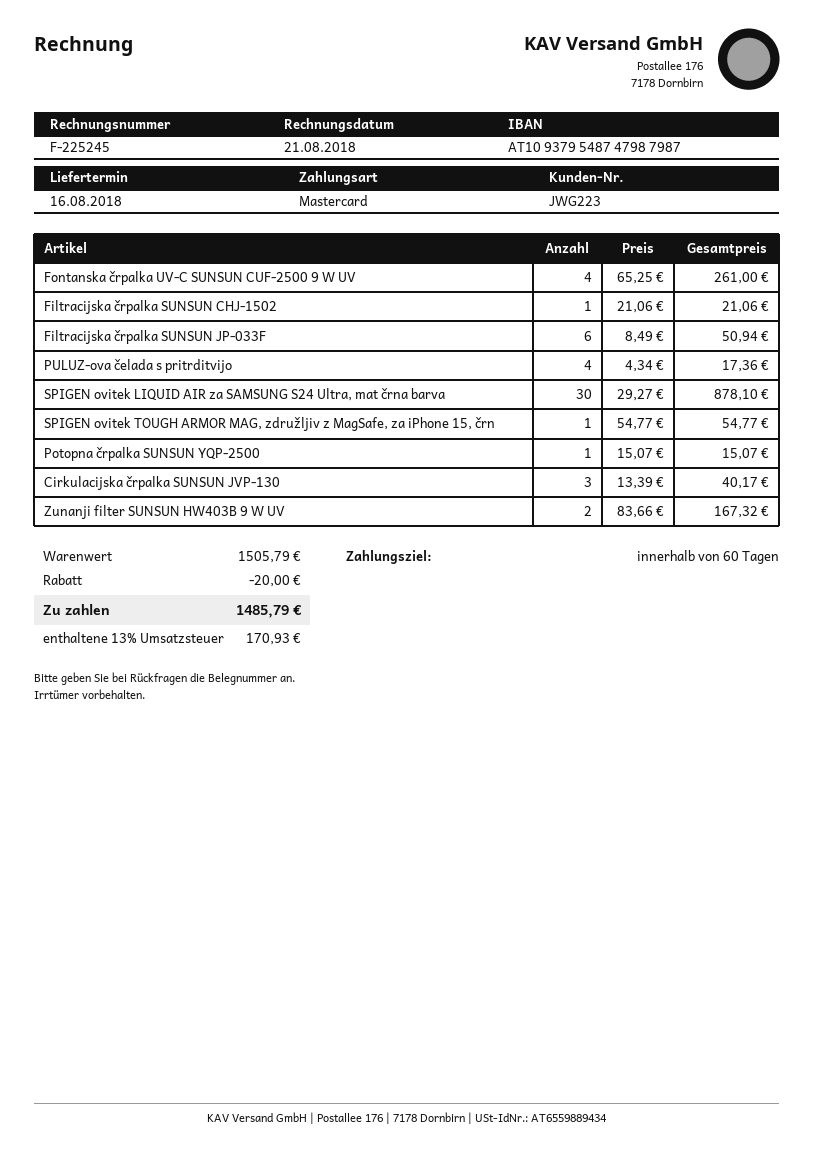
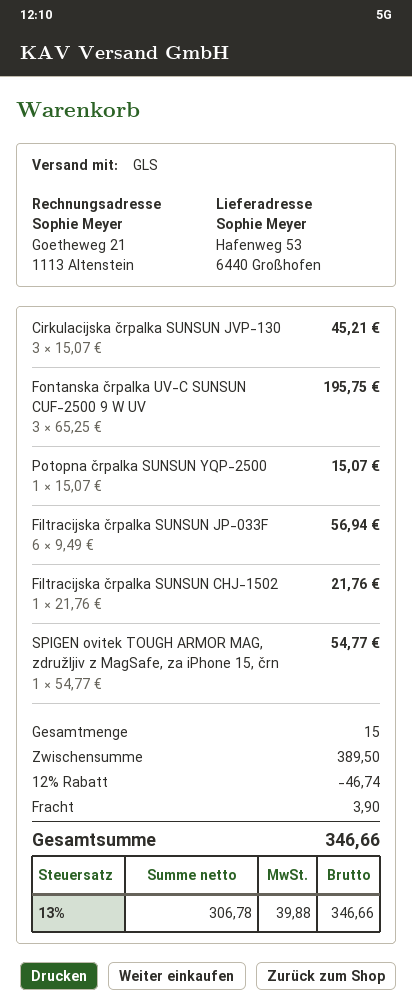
Fontanska črpalka UV-C SUNSUN CUF-2500 9 W UV: 4 x 65.25 = 261.00 -> 3 x 65.25 = 195.75
Filtracijska črpalka SUNSUN CHJ-1502: 1 x 21.06 = 21.06 -> 1 x 21.76 = 21.76
Filtracijska črpalka SUNSUN JP-033F: 6 x 8.49 = 50.94 -> 6 x 9.49 = 56.94
PULUZ-ova čelada s pritrditvijo: 4 x 4.34 = 17.36 -> none
SPIGEN ovitek LIQUID AIR za SAMSUNG S24 Ultra, mat črna barva: 30 x 29.27 = 878.10 -> none
Cirkulacijska črpalka SUNSUN JVP-130: 3 x 13.39 = 40.17 -> 3 x 15.07 = 45.21
Zunanji filter SUNSUN HW403B 9 W UV: 2 x 83.66 = 167.32 -> none
subtotal: 1505.79 -> 389.50
discount: 20.00 -> 46.74
shipping: none -> 3.90
tax: 13% = 170.93 -> 13% = 39.88
total: 1485.79 -> 346.66

